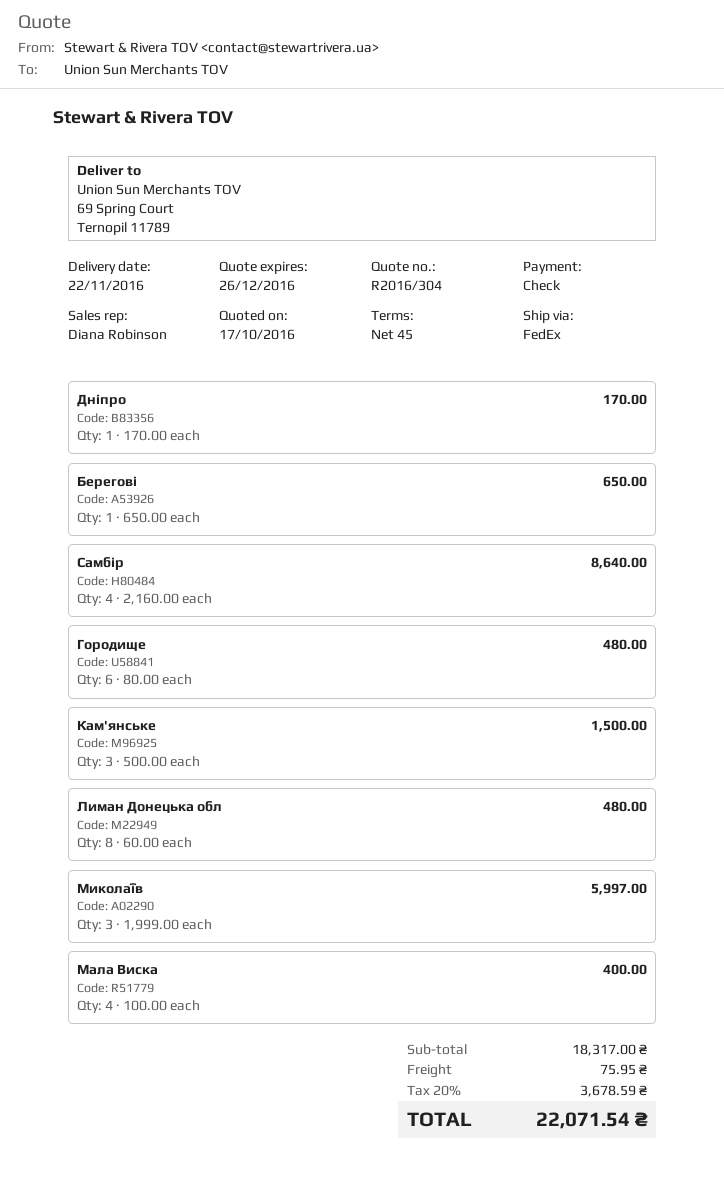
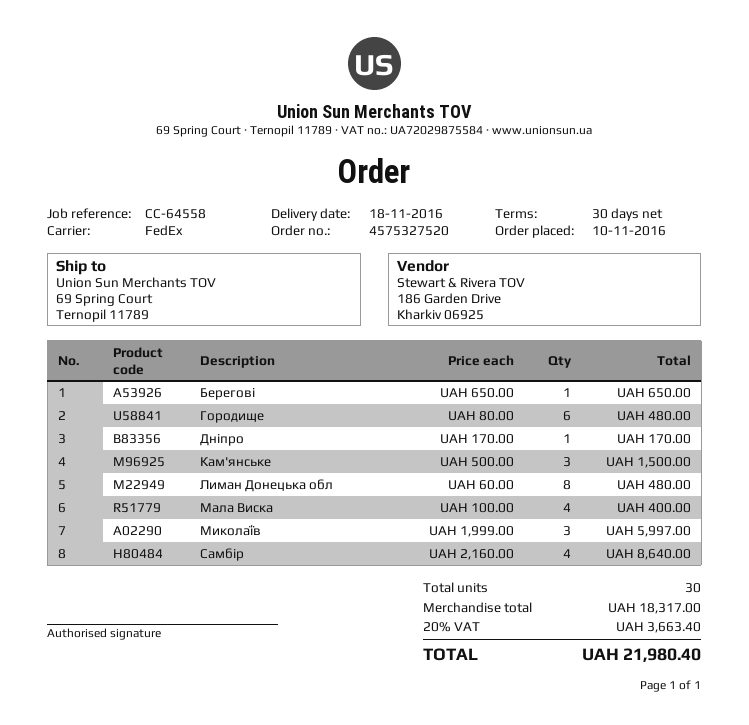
delivery date: 2016-11-22 -> 2016-11-18
payment terms: 45 days -> 30 days
shipping: 75.95 -> none
tax: 20% = 3678.59 -> 20% = 3663.40
total: 22071.54 -> 21980.40

